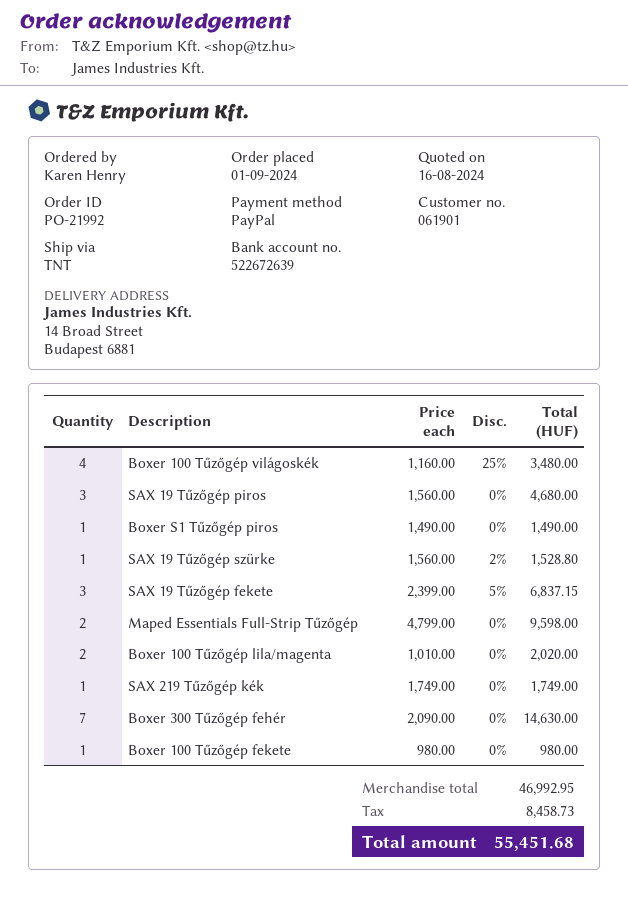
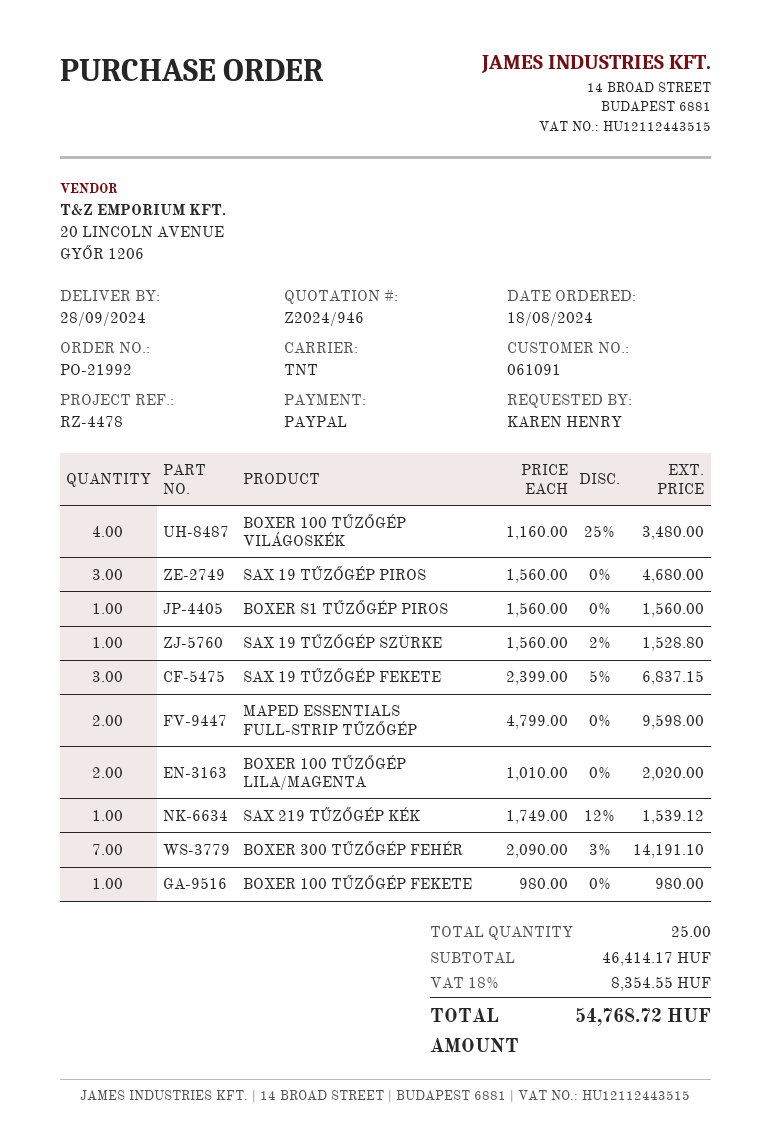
order date: 2024-09-01 -> 2024-08-18
customer number: 061901 -> 061091
Boxer S1 Tűzőgép piros: 1 x 1490.00 = 1490.00 -> 1 x 1560.00 = 1560.00
SAX 219 Tűzőgép kék: 1 x 1749.00 = 1749.00 -> 1 x 1749.00 - 12% = 1539.12
Boxer 300 Tűzőgép fehér: 7 x 2090.00 = 14630.00 -> 7 x 2090.00 - 3% = 14191.10
subtotal: 46992.95 -> 46414.17
tax: 8458.73 -> 8354.55
total: 55451.68 -> 54768.72

